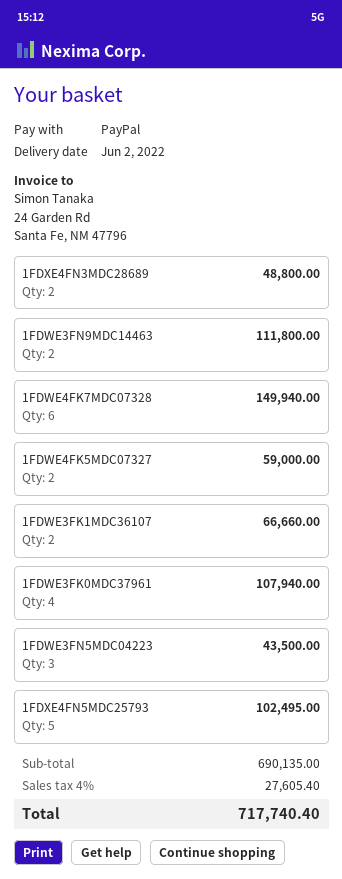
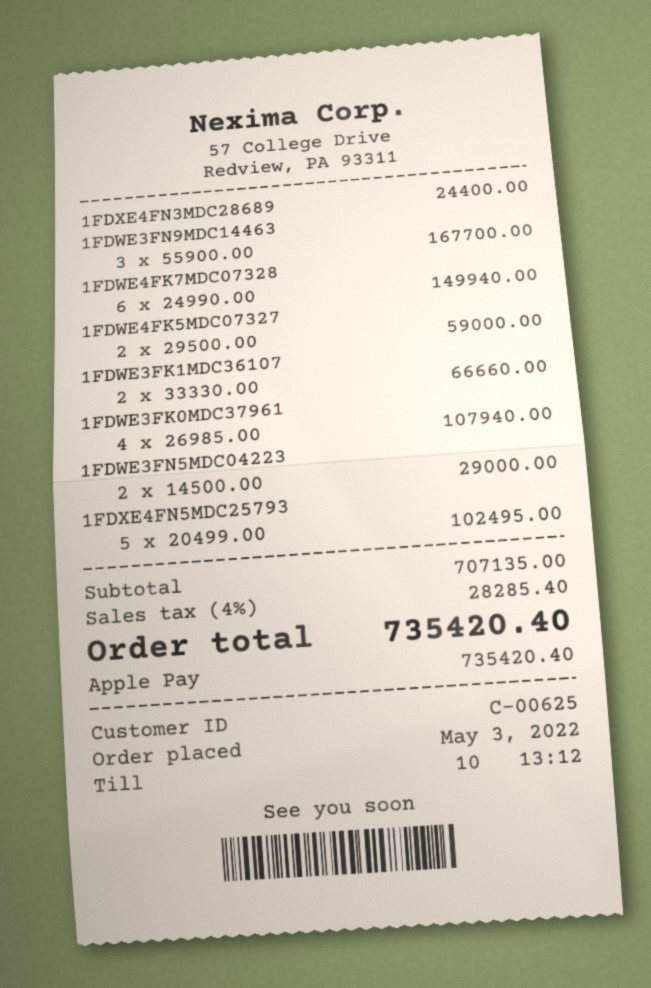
payment method: PayPal -> Apple Pay
1FDXE4FN3MDC28689: 2 for 48800.00 -> 1 for 24400.00
1FDWE3FN9MDC14463: 2 for 111800.00 -> 3 for 167700.00
1FDWE3FN5MDC04223: 3 for 43500.00 -> 2 for 29000.00
subtotal: 690135.00 -> 707135.00
tax: 4% = 27605.40 -> 4% = 28285.40
total: 717740.40 -> 735420.40

